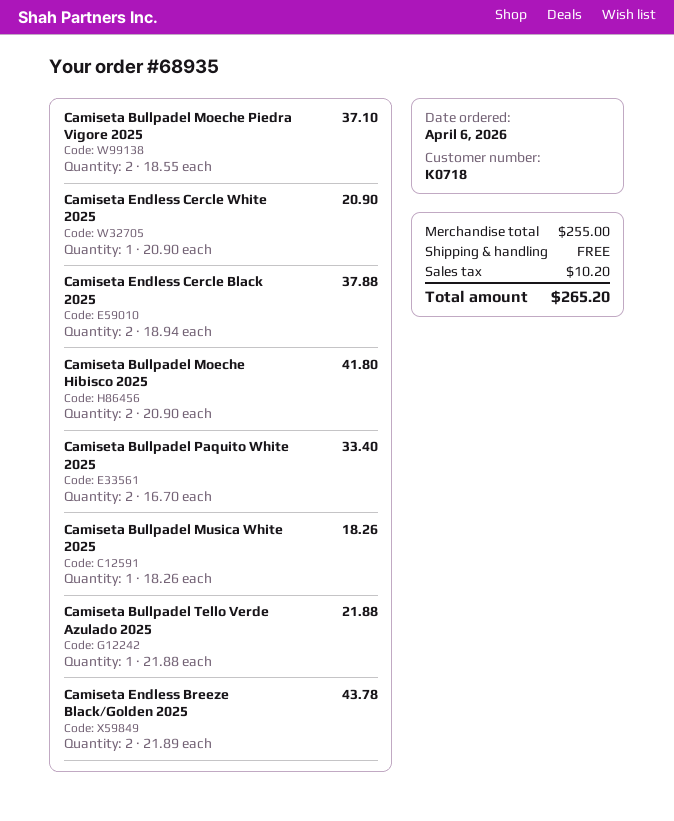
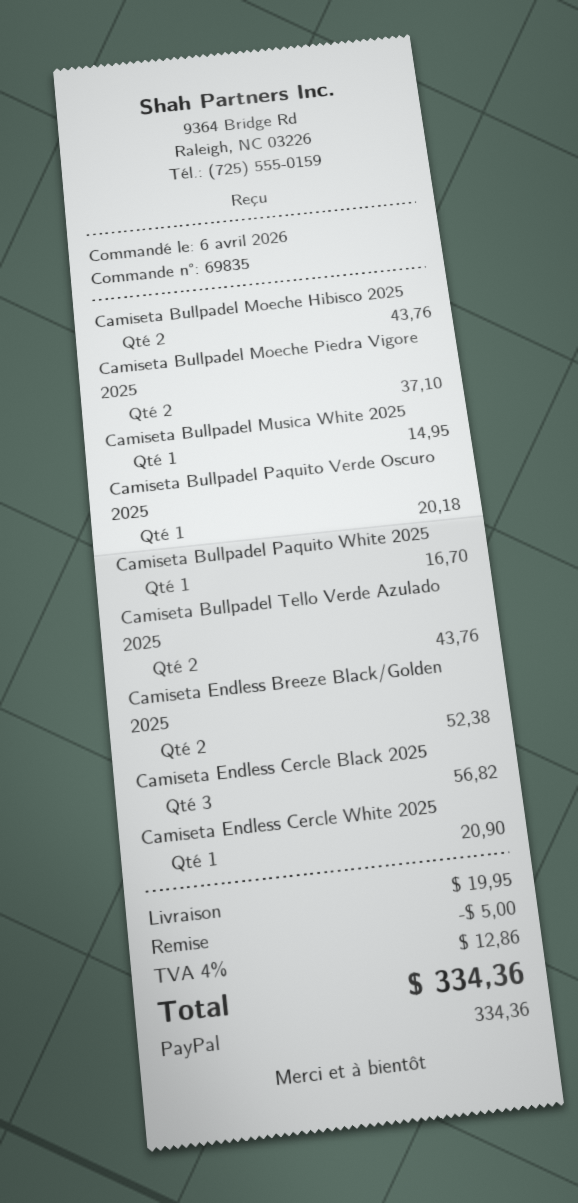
order number: 68935 -> 69835
Camiseta Endless Cercle Black 2025: 2 for 37.88 -> 3 for 56.82
Camiseta Bullpadel Moeche Hibisco 2025: 2 for 41.80 -> 2 for 43.76
Camiseta Bullpadel Paquito White 2025: 2 for 33.40 -> 1 for 16.70
Camiseta Bullpadel Musica White 2025: 1 for 18.26 -> 1 for 14.95
Camiseta Bullpadel Tello Verde Azulado 2025: 1 for 21.88 -> 2 for 43.76
Camiseta Endless Breeze Black/Golden 2025: 2 for 43.78 -> 2 for 52.38
Camiseta Bullpadel Paquito Verde Oscuro 2025: none -> 1 for 20.18
discount: none -> 5.00
shipping: 0.00 -> 19.95
tax: 10.20 -> 12.86
total: 265.20 -> 334.36

